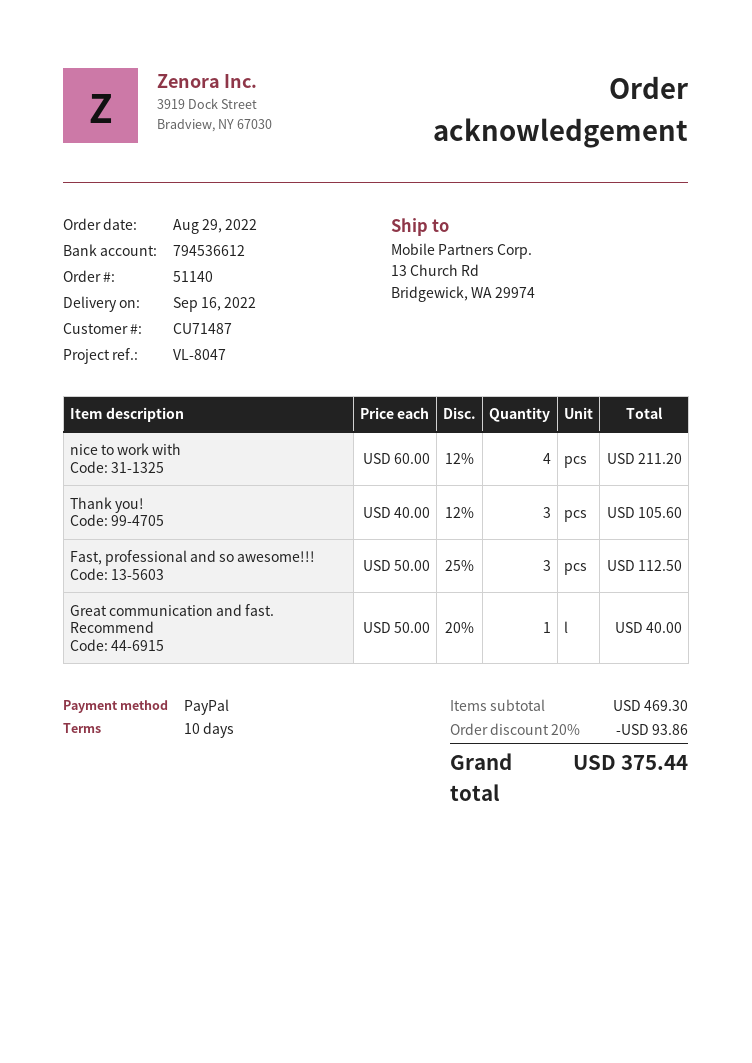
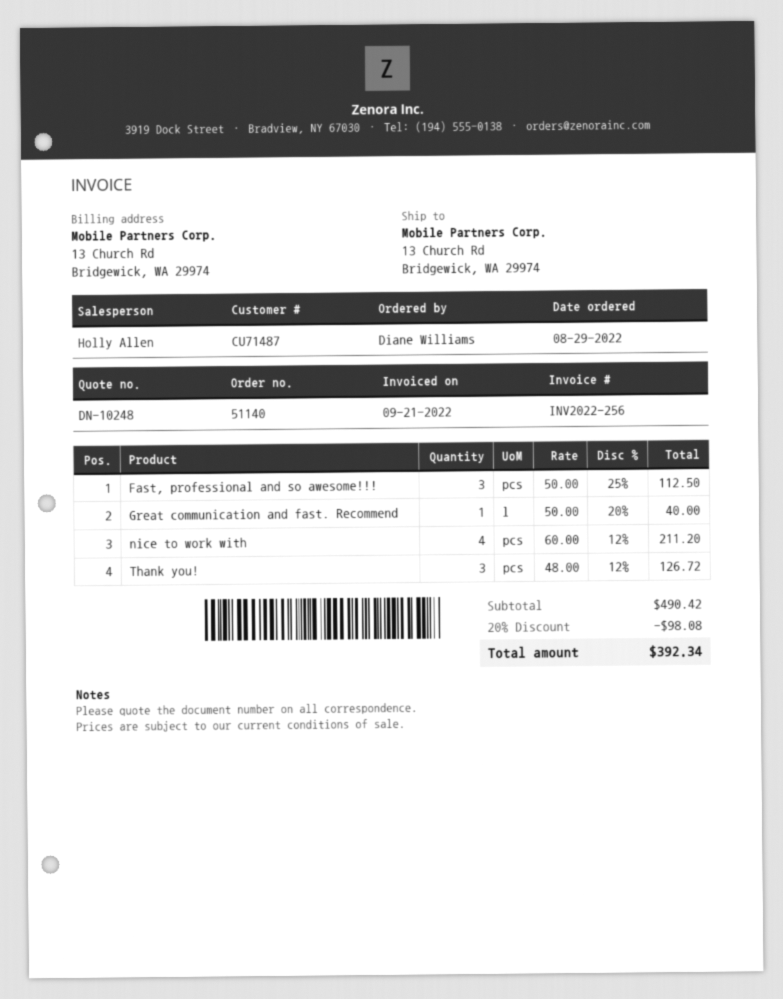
Thank you!: 3 x 40.00 - 12% = 105.60 -> 3 x 48.00 - 12% = 126.72
subtotal: 469.30 -> 490.42
discount: 20% = 93.86 -> 20% = 98.08
total: 375.44 -> 392.34

